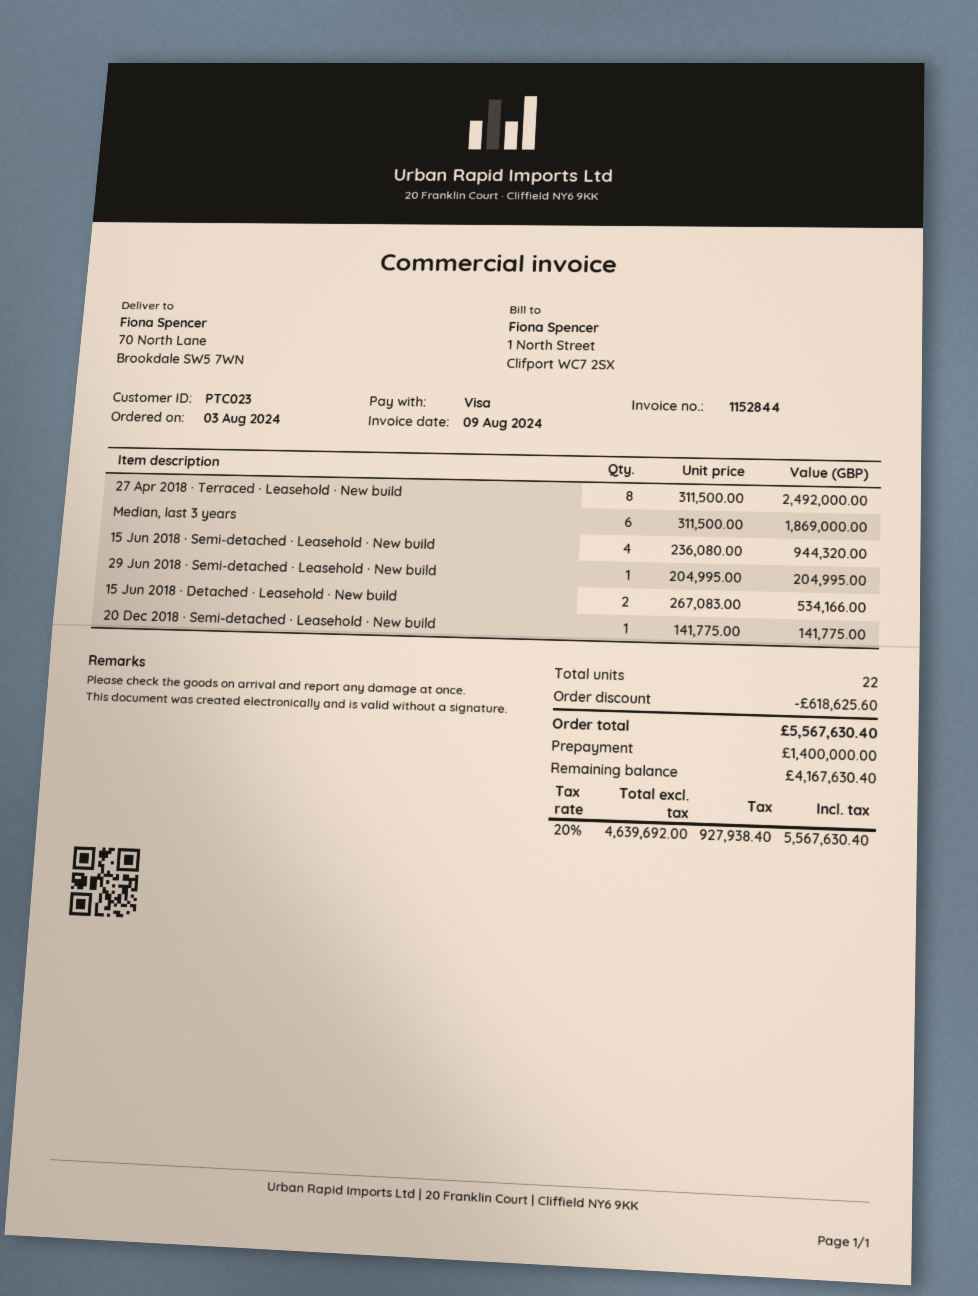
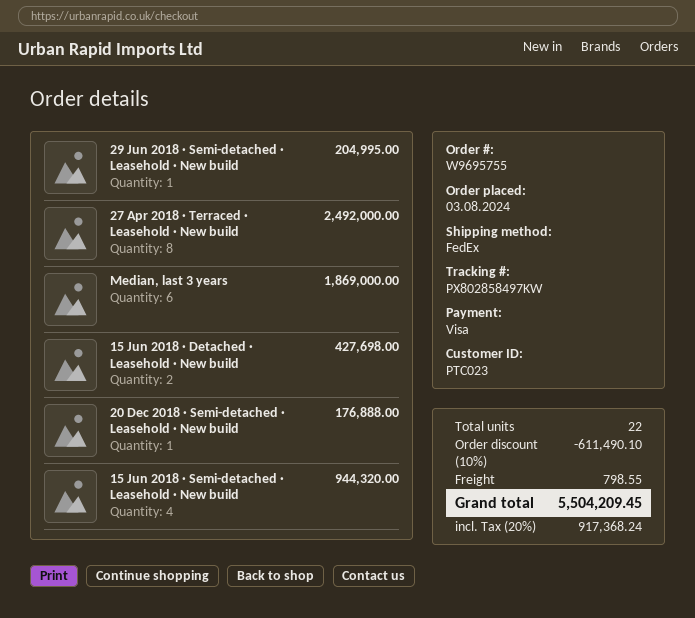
15 Jun 2018 · Detached · Leasehold · New build: 2 for 534166.00 -> 2 for 427698.00
20 Dec 2018 · Semi-detached · Leasehold · New build: 1 for 141775.00 -> 1 for 176888.00
discount: 618625.60 -> 611490.10
shipping: none -> 798.55
tax: 20% = 927938.40 -> 20% = 917368.24
total: 5567630.40 -> 5504209.45

